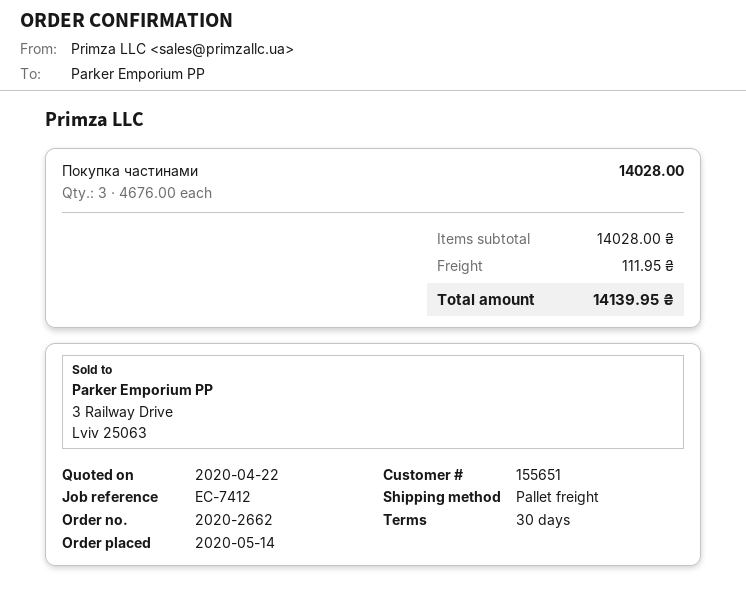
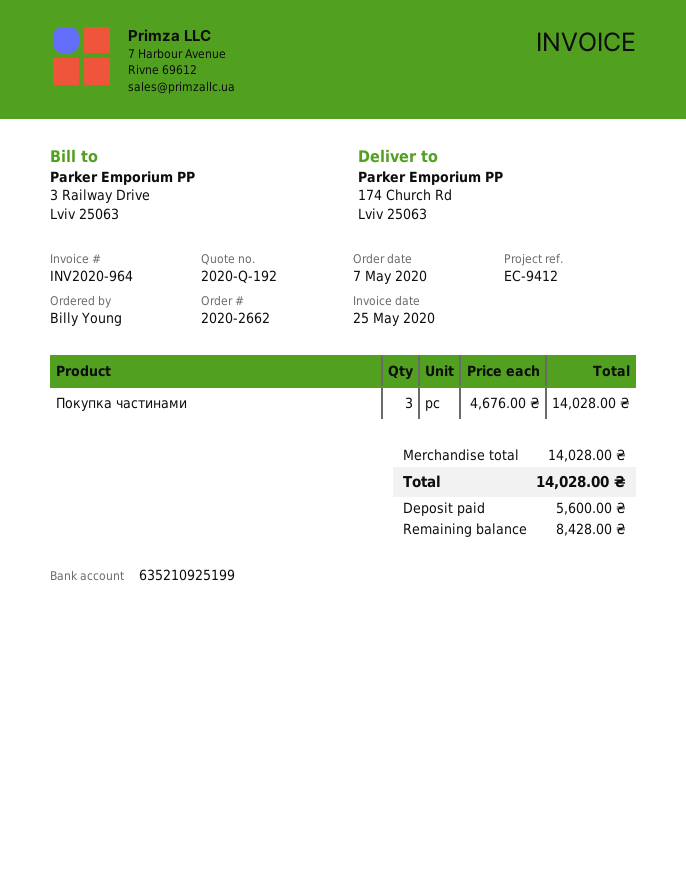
order date: 2020-05-14 -> 2020-05-07
reference: EC-7412 -> EC-9412
shipping: 111.95 -> none
total: 14139.95 -> 14028.00

